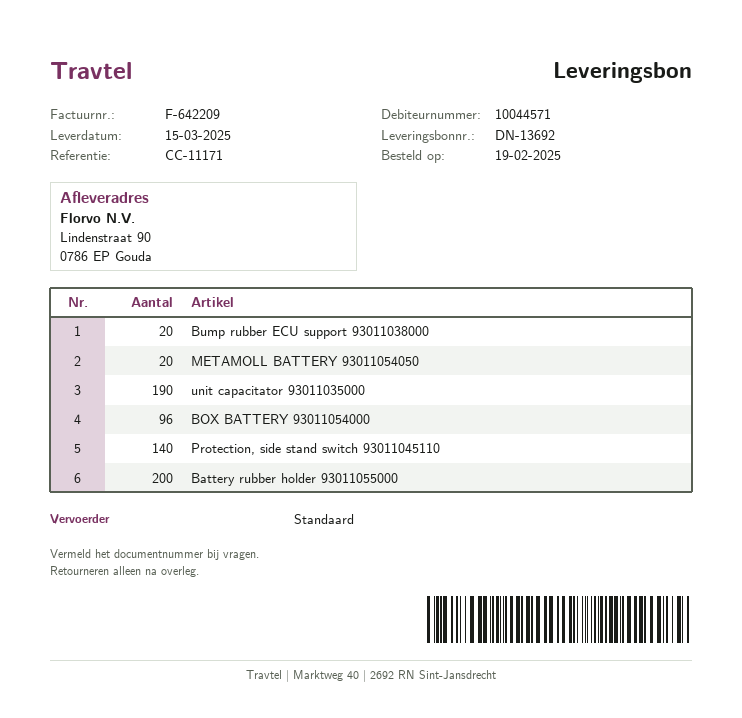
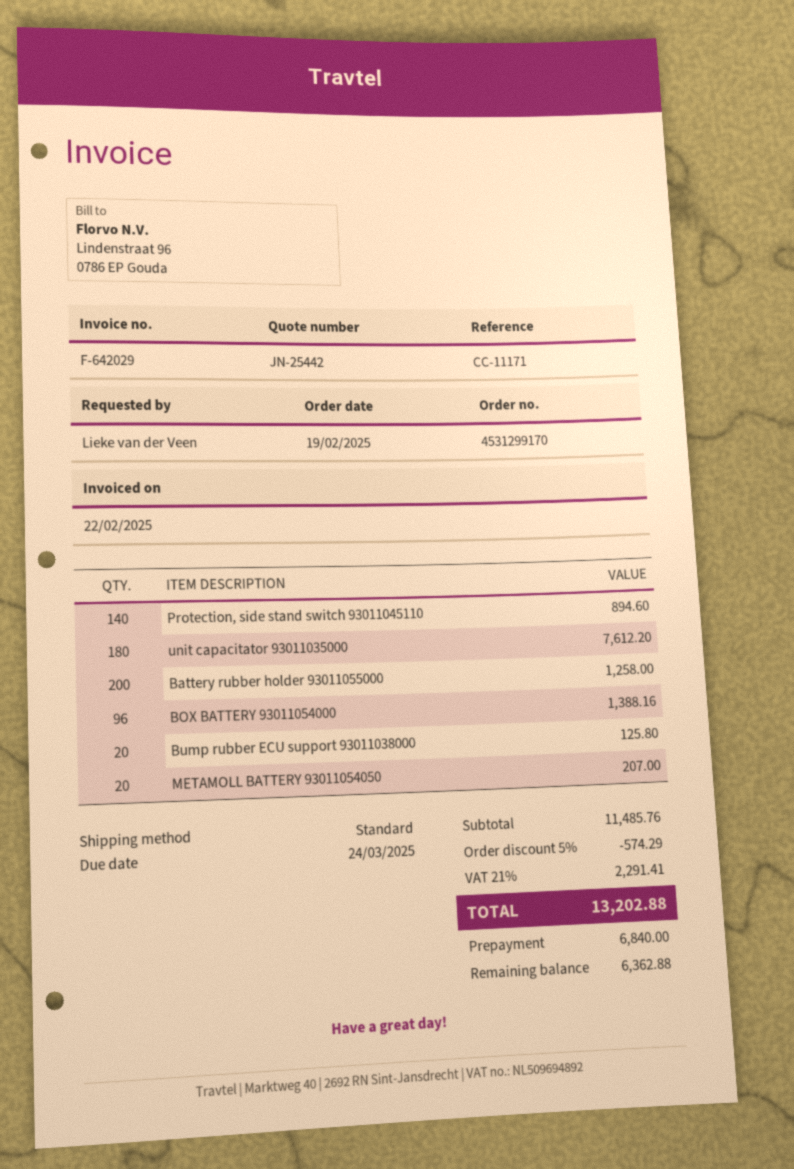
invoice number: F-642209 -> F-642029
unit capacitator 93011035000: 190 -> 180

